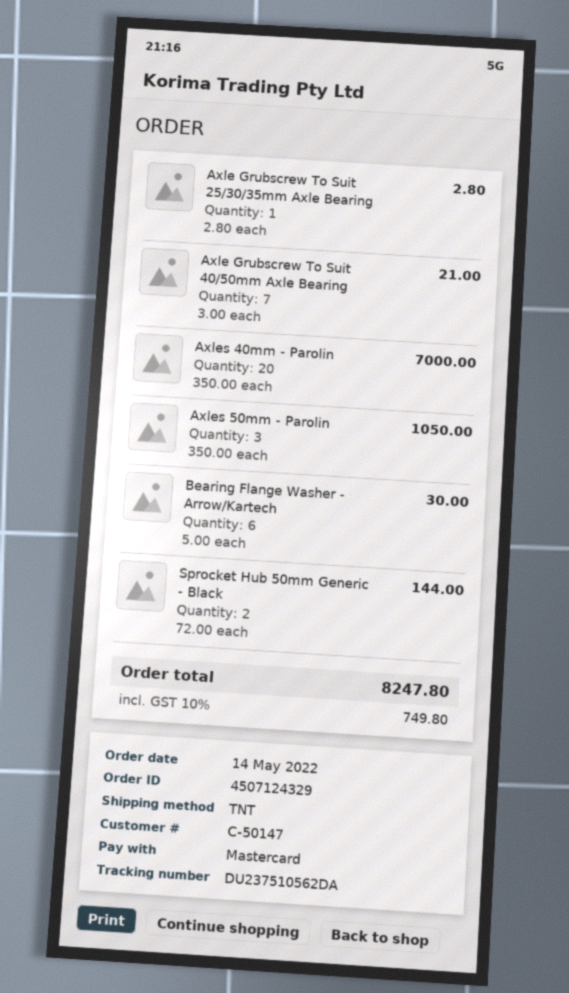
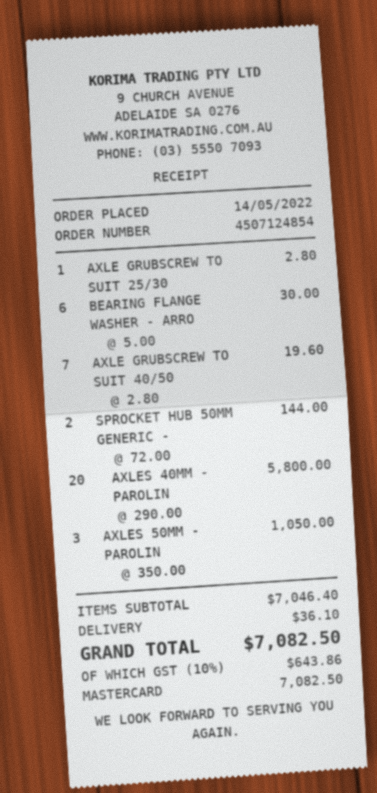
order number: 4507124329 -> 4507124854
Axle Grubscrew To Suit 40/50mm Axle Bearing: 7 x 3.00 = 21.00 -> 7 x 2.80 = 19.60
Axles 40mm - Parolin: 20 x 350.00 = 7000.00 -> 20 x 290.00 = 5800.00
shipping: none -> 36.10
tax: 10% = 749.80 -> 10% = 643.86
total: 8247.80 -> 7082.50

